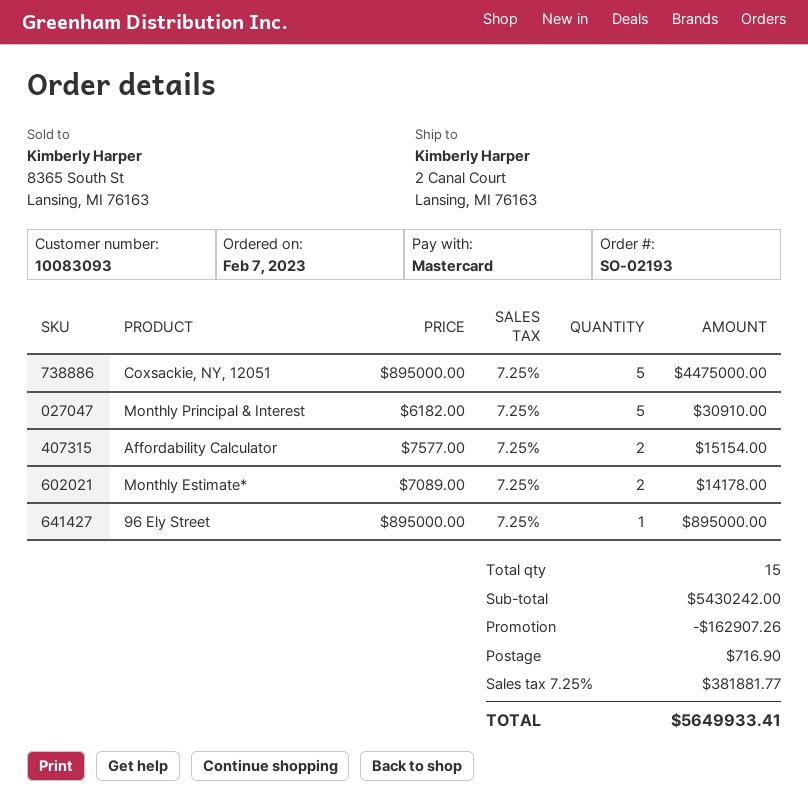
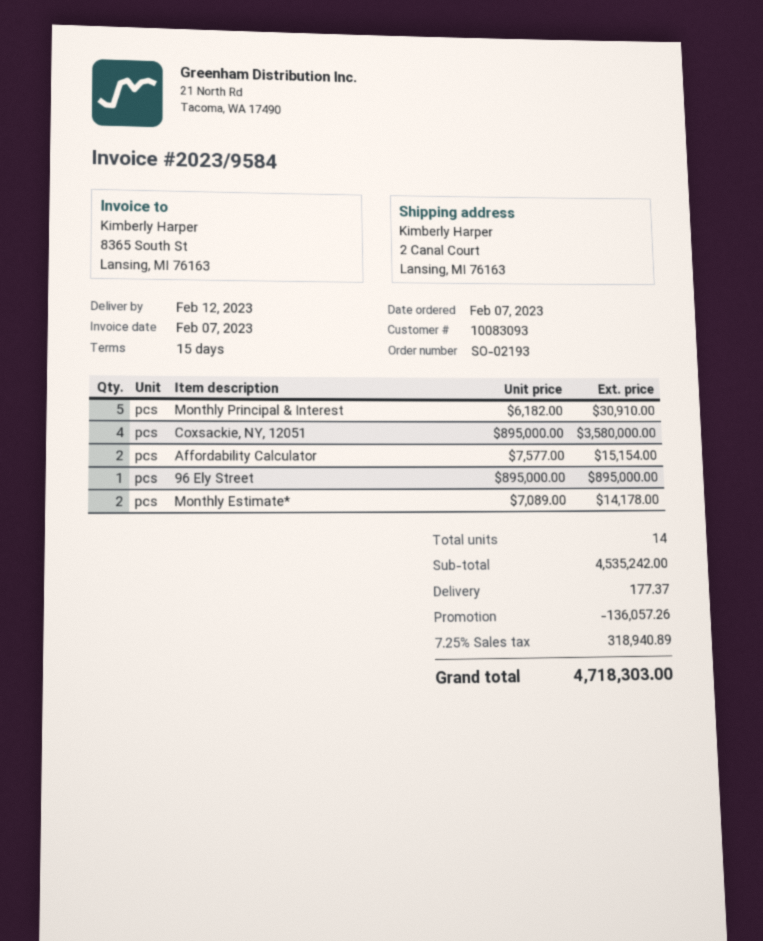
Coxsackie, NY, 12051: 5 x 895000.00 = 4475000.00 -> 4 x 895000.00 = 3580000.00
total quantity: 15 -> 14
subtotal: 5430242.00 -> 4535242.00
discount: 162907.26 -> 136057.26
shipping: 716.90 -> 177.37
tax: 7.25% = 381881.77 -> 7.25% = 318940.89
total: 5649933.41 -> 4718303.00

